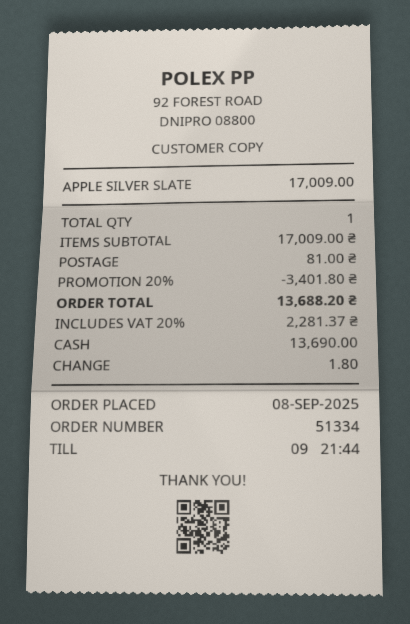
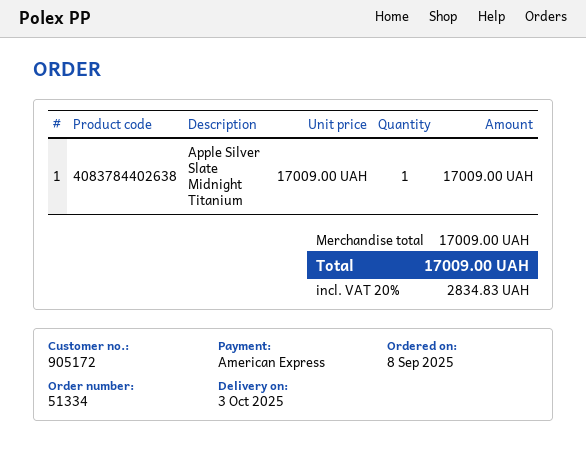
payment method: cash -> American Express
discount: 20% = 3401.80 -> none
shipping: 81.00 -> none
tax: 20% = 2281.37 -> 20% = 2834.83
total: 13688.20 -> 17009.00

